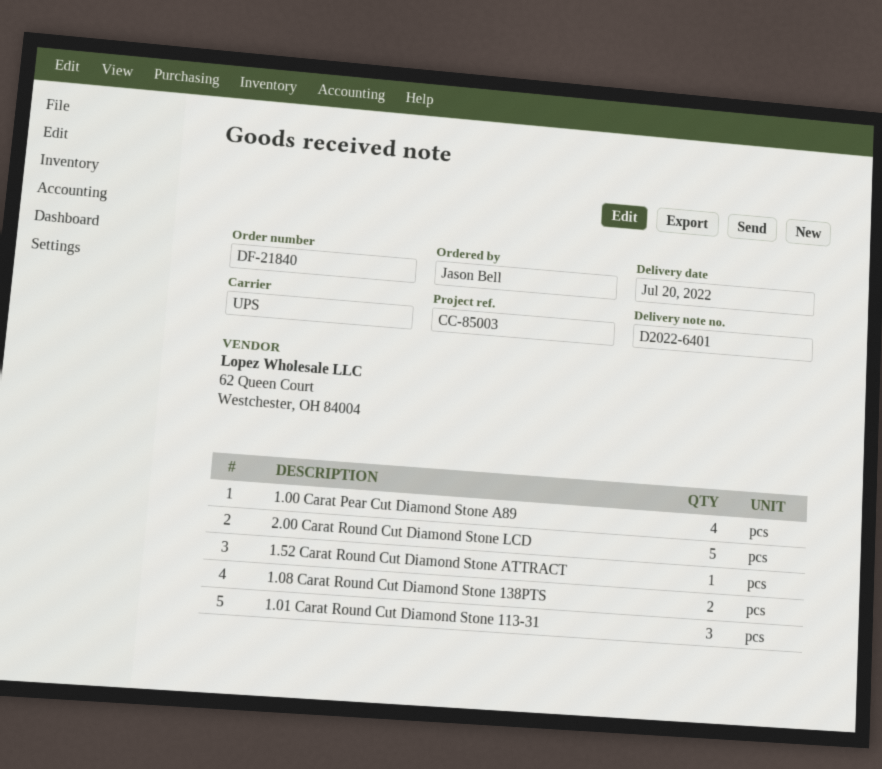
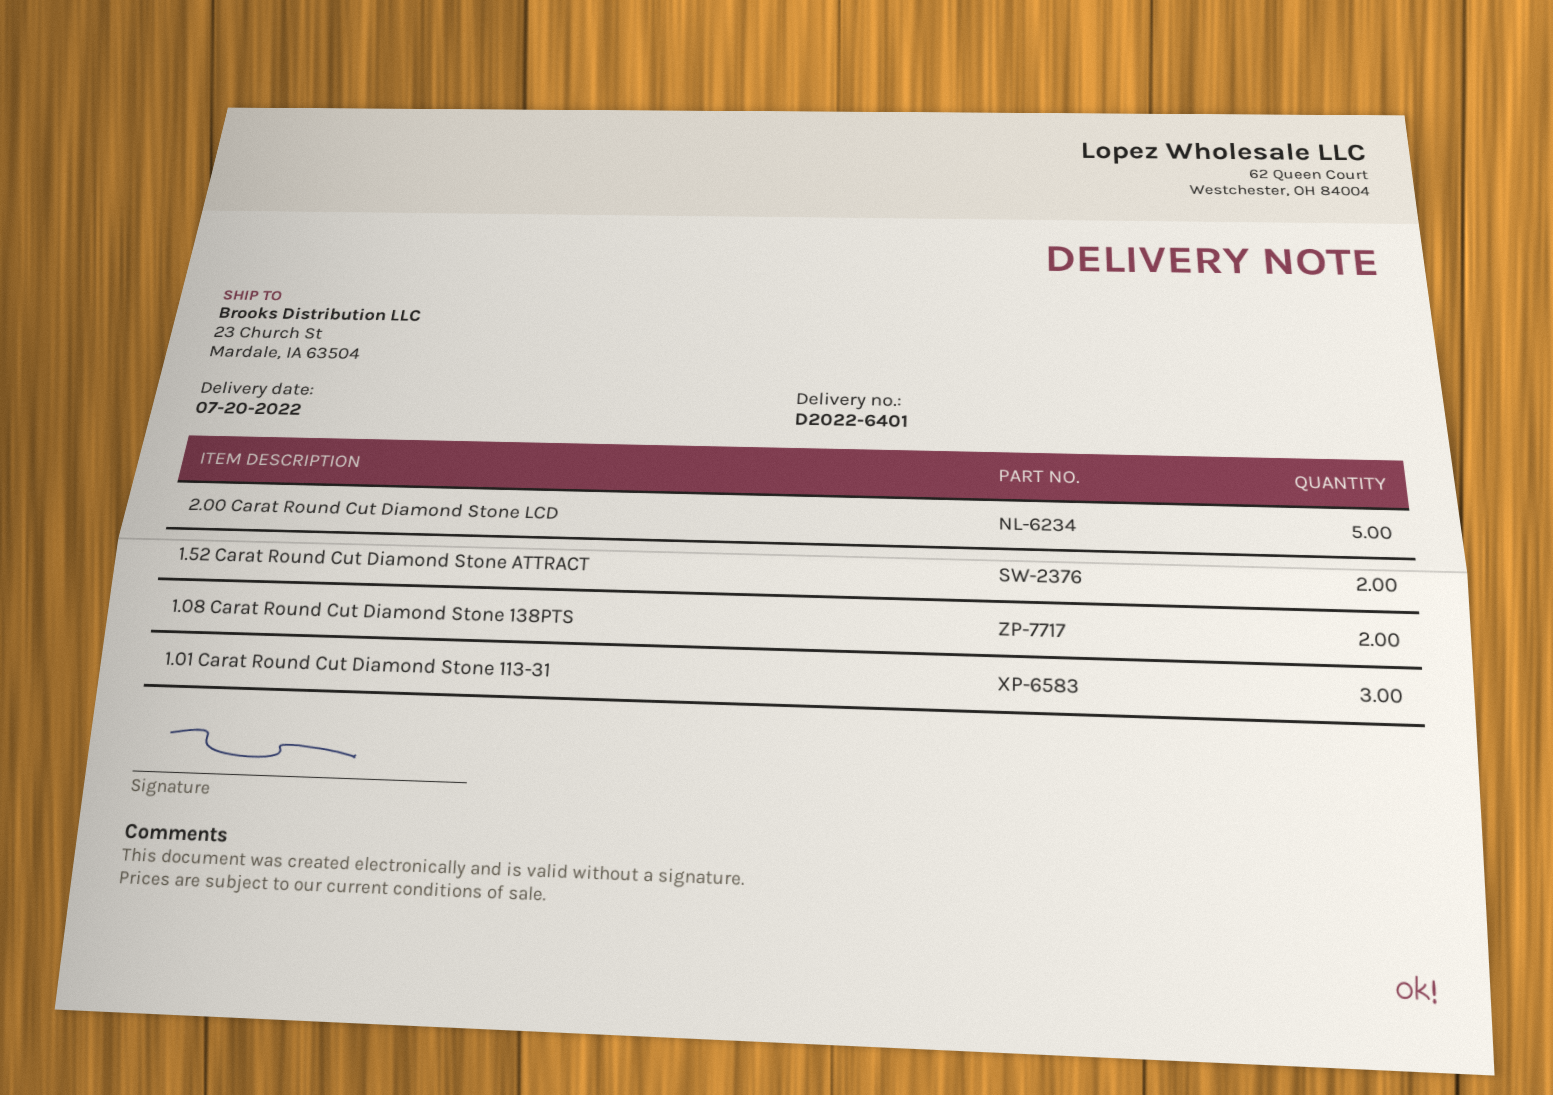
1.00 Carat Pear Cut Diamond Stone A89: 4 -> none
1.52 Carat Round Cut Diamond Stone ATTRACT: 1 -> 2

